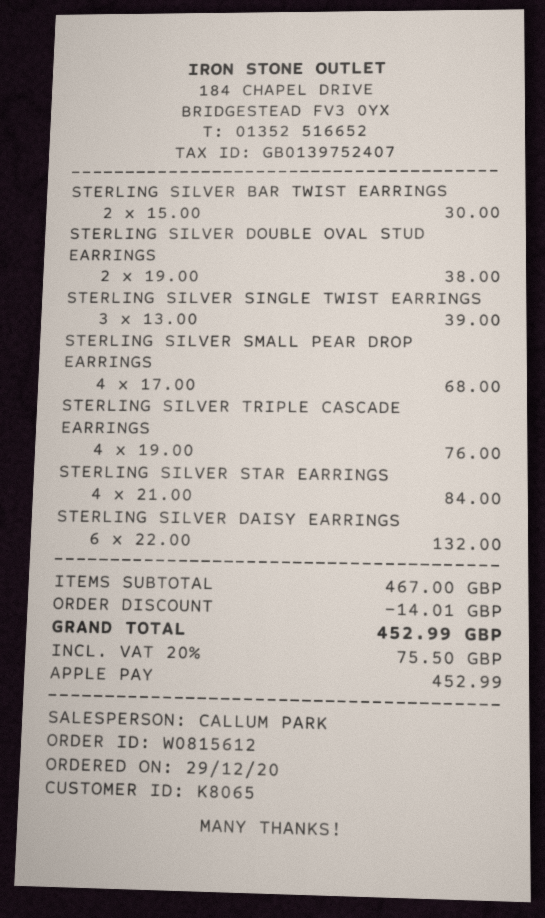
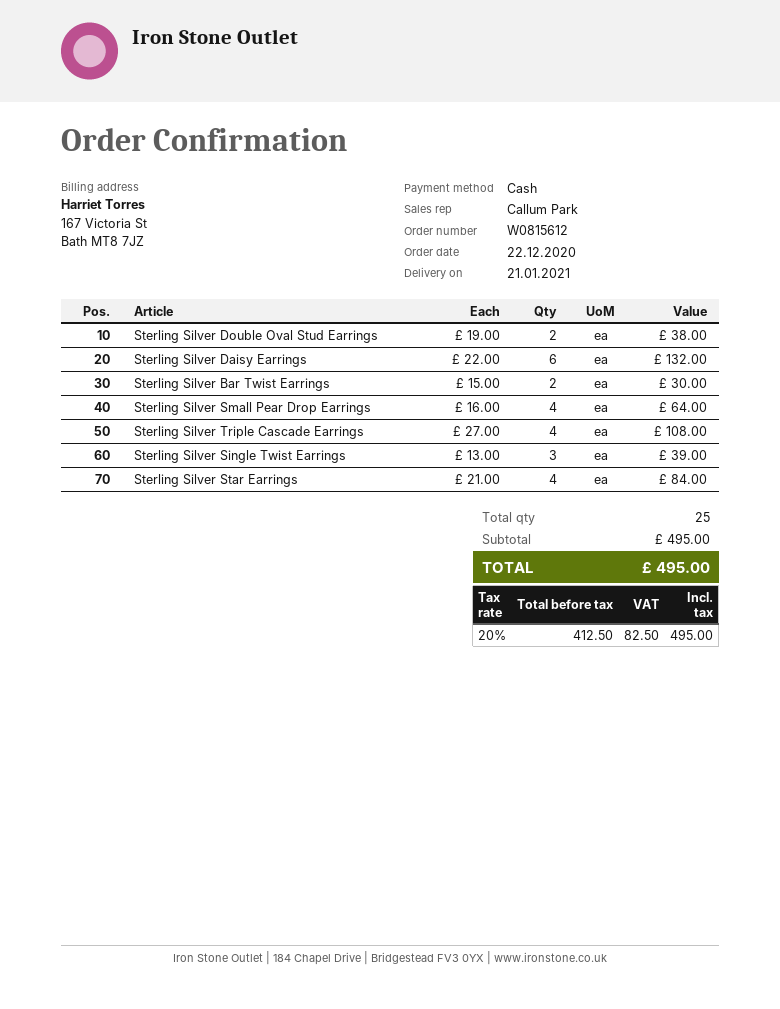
order date: 2020-12-29 -> 2020-12-22
payment method: Apple Pay -> cash
STERLING SILVER SMALL PEAR DROP EARRINGS: 4 x 17.00 = 68.00 -> 4 x 16.00 = 64.00
STERLING SILVER TRIPLE CASCADE EARRINGS: 4 x 19.00 = 76.00 -> 4 x 27.00 = 108.00
subtotal: 467.00 -> 495.00
discount: 14.01 -> none
tax: 20% = 75.50 -> 20% = 82.50
total: 452.99 -> 495.00

